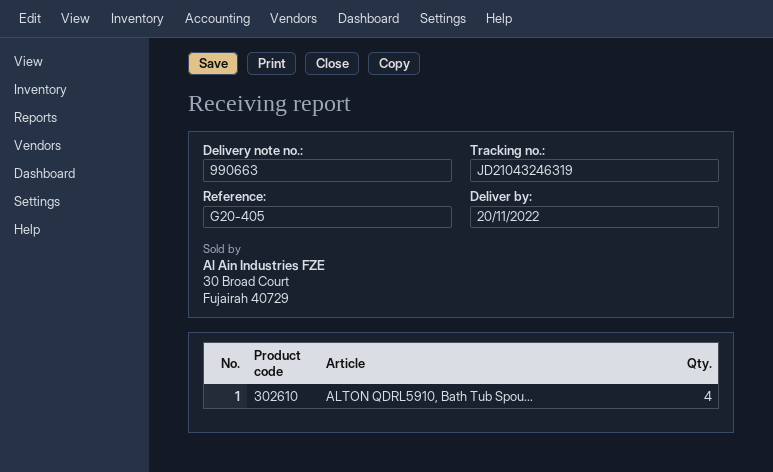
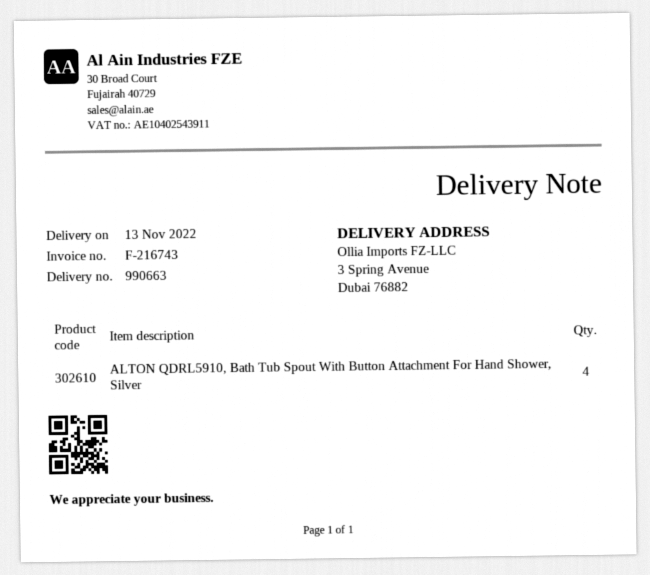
delivery date: 2022-11-20 -> 2022-11-13

